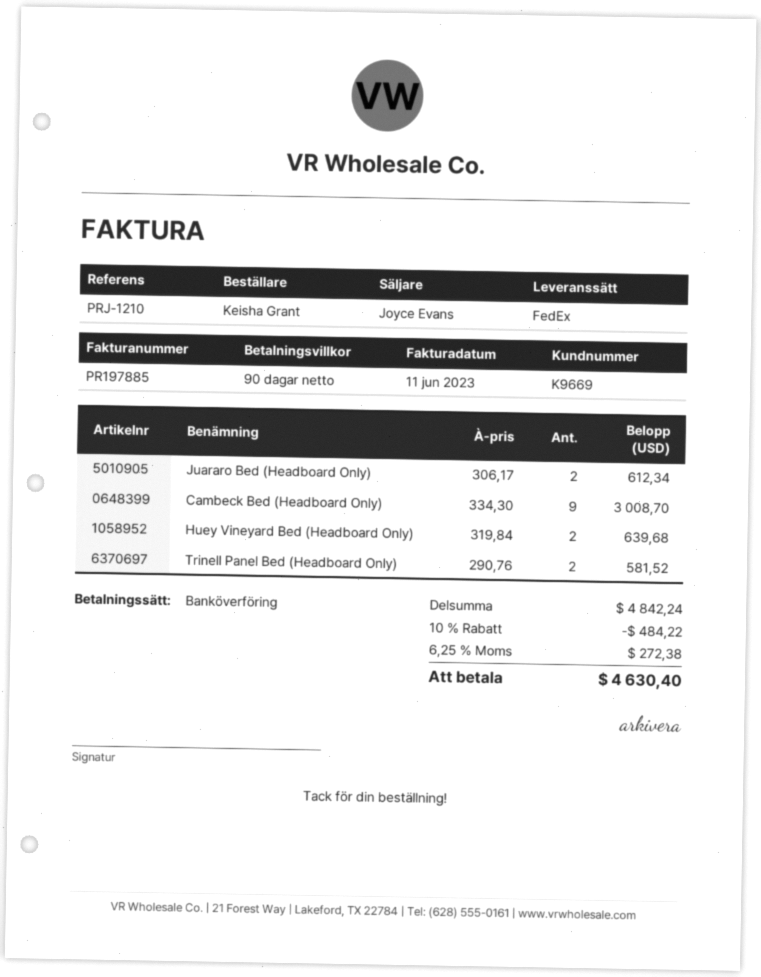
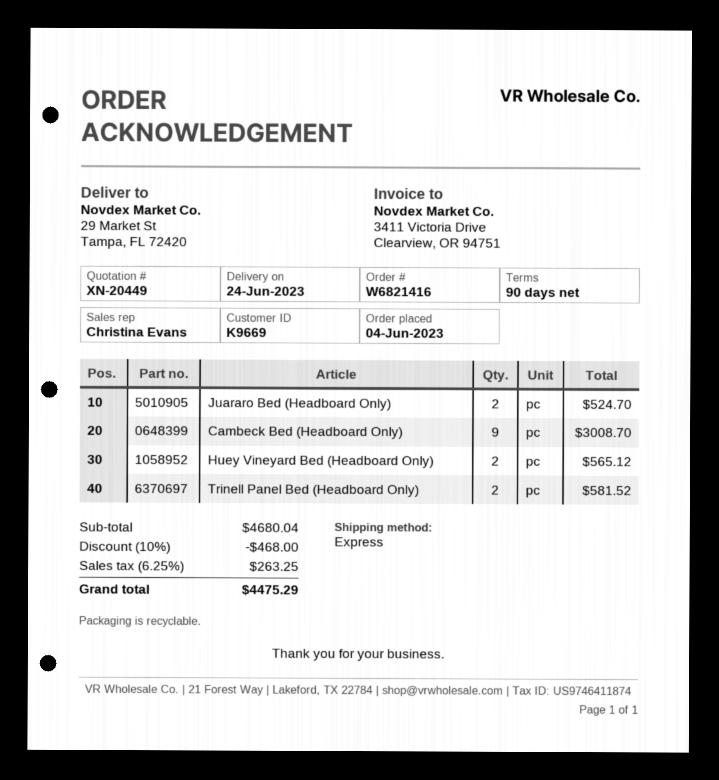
sales rep: Joyce Evans -> Christina Evans
shipping method: FedEx -> express
Juararo Bed (Headboard Only): 2 for 612.34 -> 2 for 524.70
Huey Vineyard Bed (Headboard Only): 2 for 639.68 -> 2 for 565.12
subtotal: 4842.24 -> 4680.04
discount: 10% = 484.22 -> 10% = 468.00
tax: 6.25% = 272.38 -> 6.25% = 263.25
total: 4630.40 -> 4475.29

